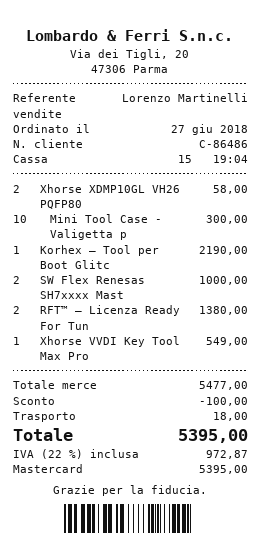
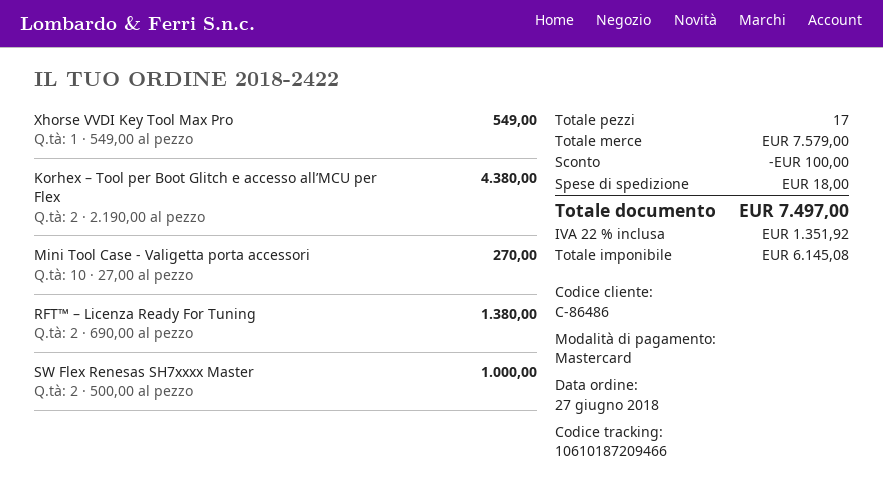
Xhorse XDMP10GL VH26 PQFP80: 2 for 58.00 -> none
Mini Tool Case - Valigetta p: 10 for 300.00 -> 10 for 270.00
Korhex – Tool per Boot Glitc: 1 for 2190.00 -> 2 for 4380.00
subtotal: 5477.00 -> 7579.00
tax: 22% = 972.87 -> 22% = 1351.92
total: 5395.00 -> 7497.00

